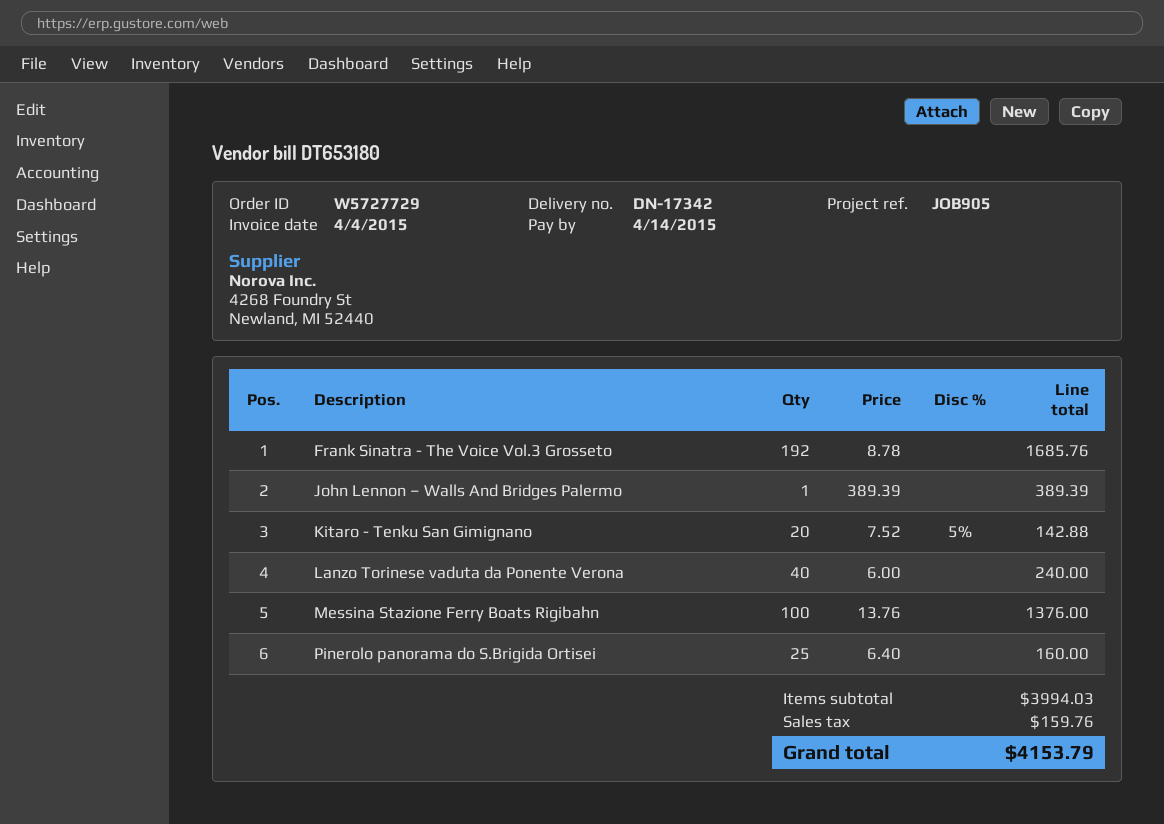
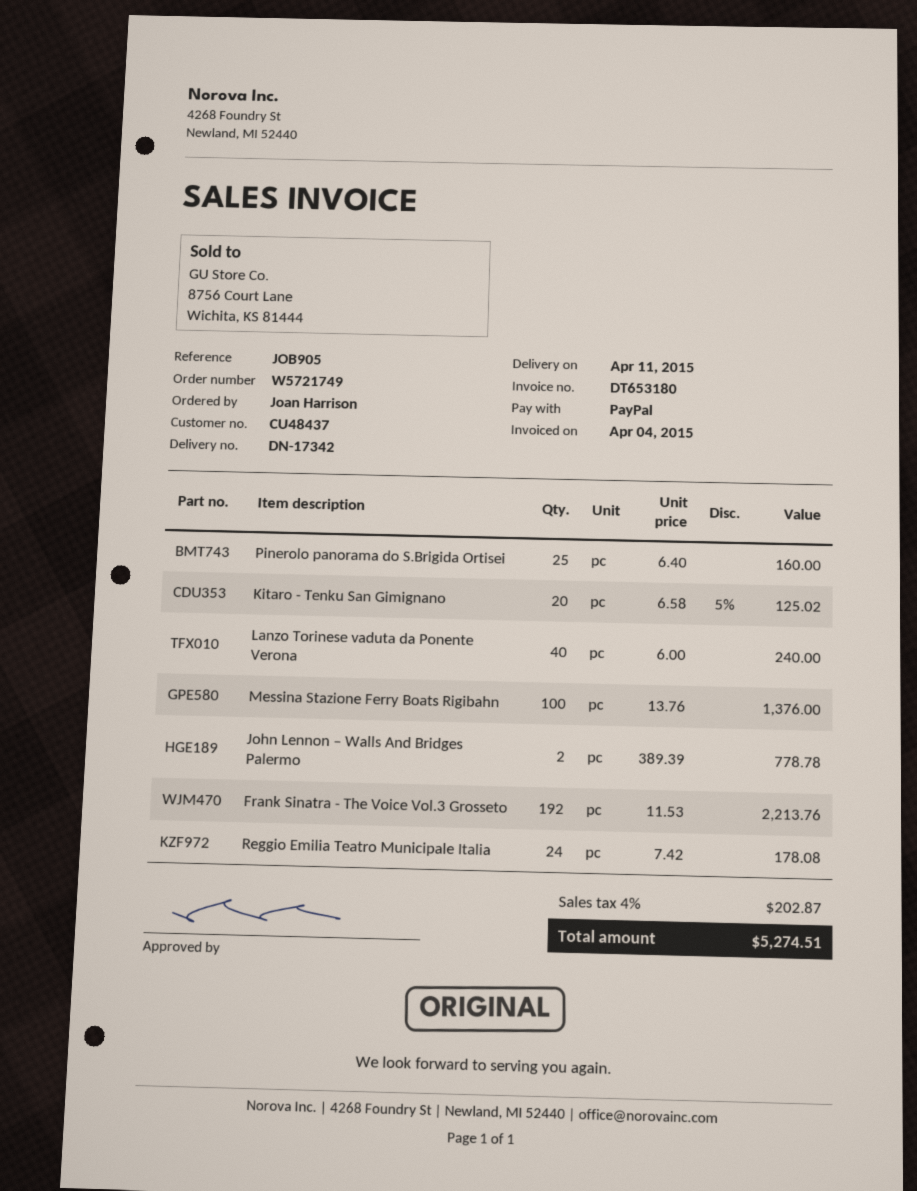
order number: W5727729 -> W5721749
Frank Sinatra - The Voice Vol.3 Grosseto: 192 x 8.78 = 1685.76 -> 192 x 11.53 = 2213.76
John Lennon – Walls And Bridges Palermo: 1 x 389.39 = 389.39 -> 2 x 389.39 = 778.78
Kitaro - Tenku San Gimignano: 20 x 7.52 - 5% = 142.88 -> 20 x 6.58 - 5% = 125.02
Reggio Emilia Teatro Municipale Italia: none -> 24 x 7.42 = 178.08
tax: 159.76 -> 202.87
total: 4153.79 -> 5274.51

